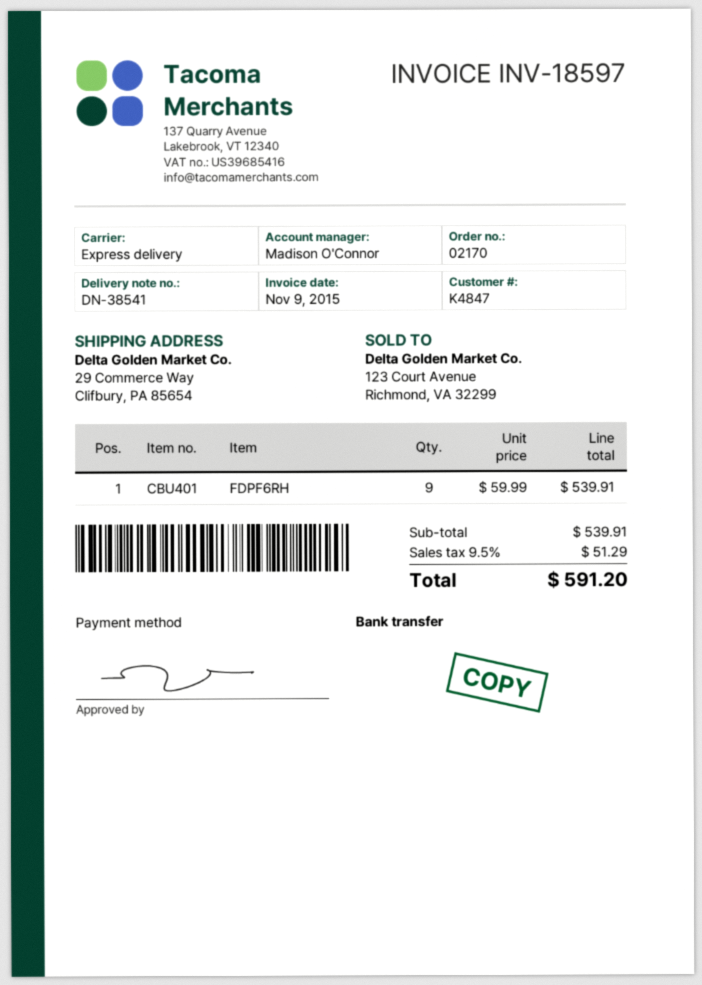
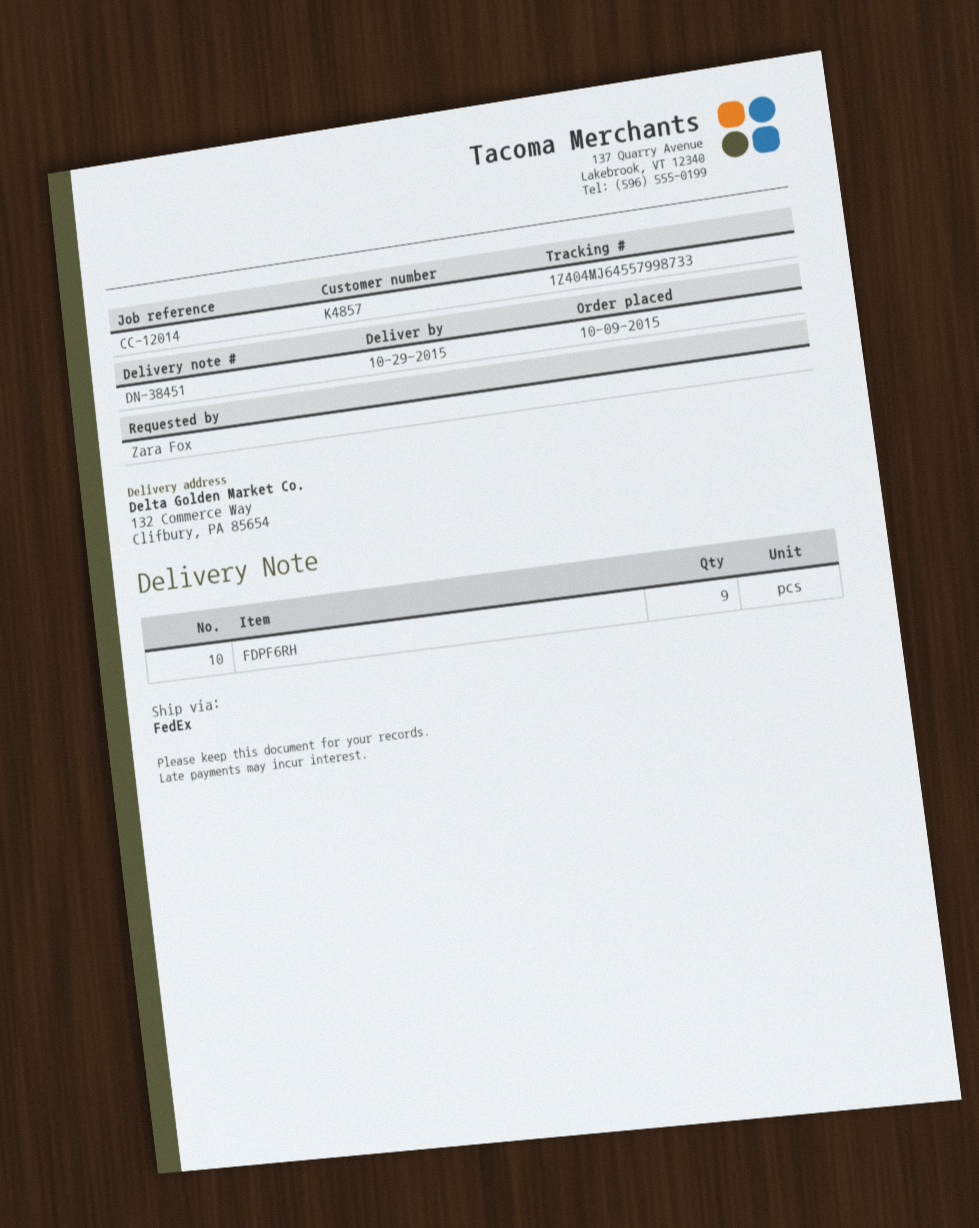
delivery note number: DN-38541 -> DN-38451
customer number: K4847 -> K4857
shipping method: express -> FedEx
ship to: 29 Commerce Way, Clifbury, PA 85654 -> 132 Commerce Way, Clifbury, PA 85654

